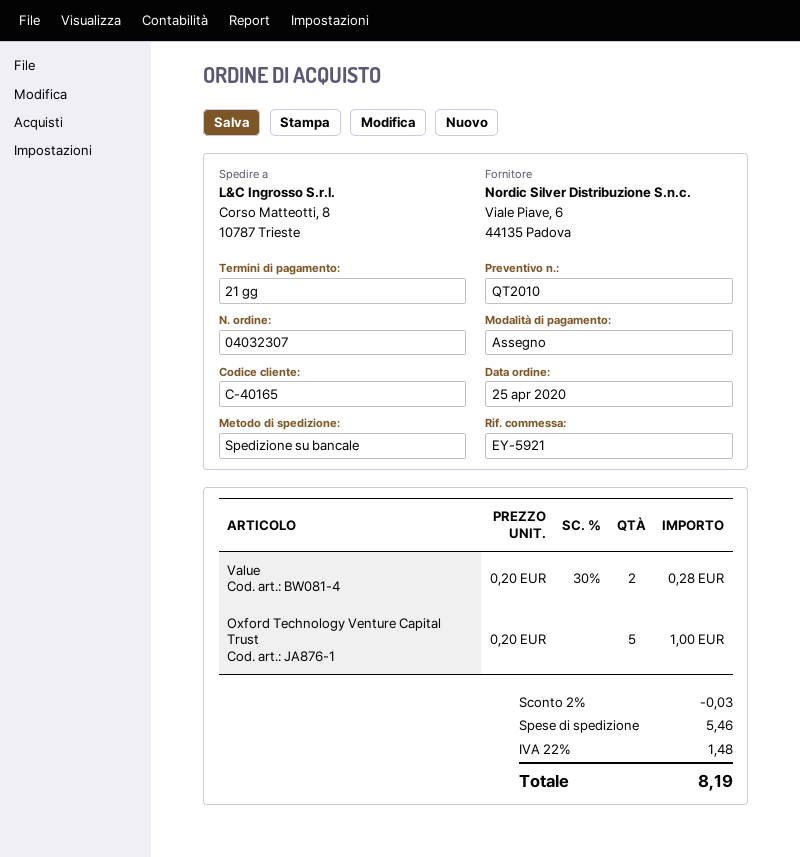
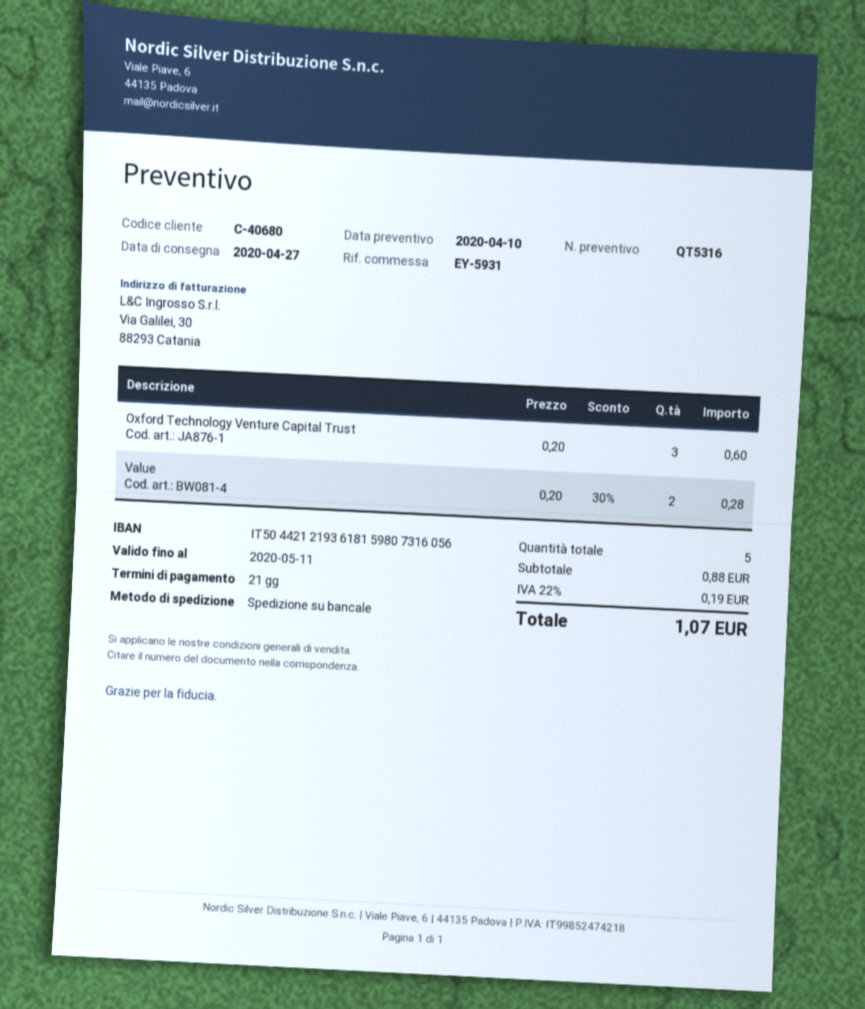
quote number: QT2010 -> QT5316
customer number: C-40165 -> C-40680
reference: EY-5921 -> EY-5931
Oxford Technology Venture Capital Trust: 5 x 0.20 = 1.00 -> 3 x 0.20 = 0.60
discount: 2% = 0.03 -> none
shipping: 5.46 -> none
tax: 22% = 1.48 -> 22% = 0.19
total: 8.19 -> 1.07

